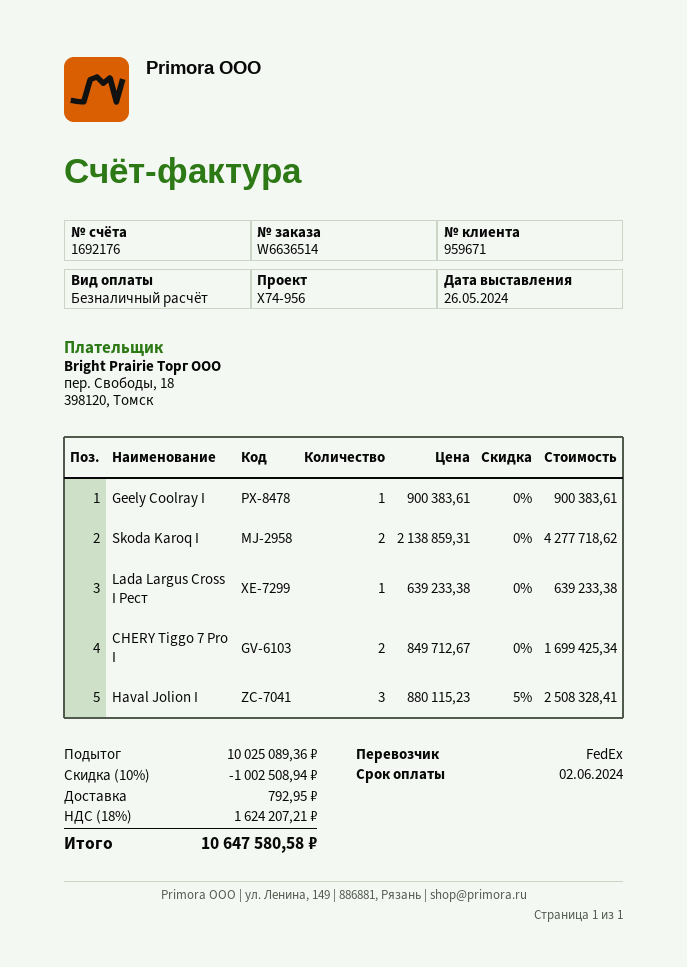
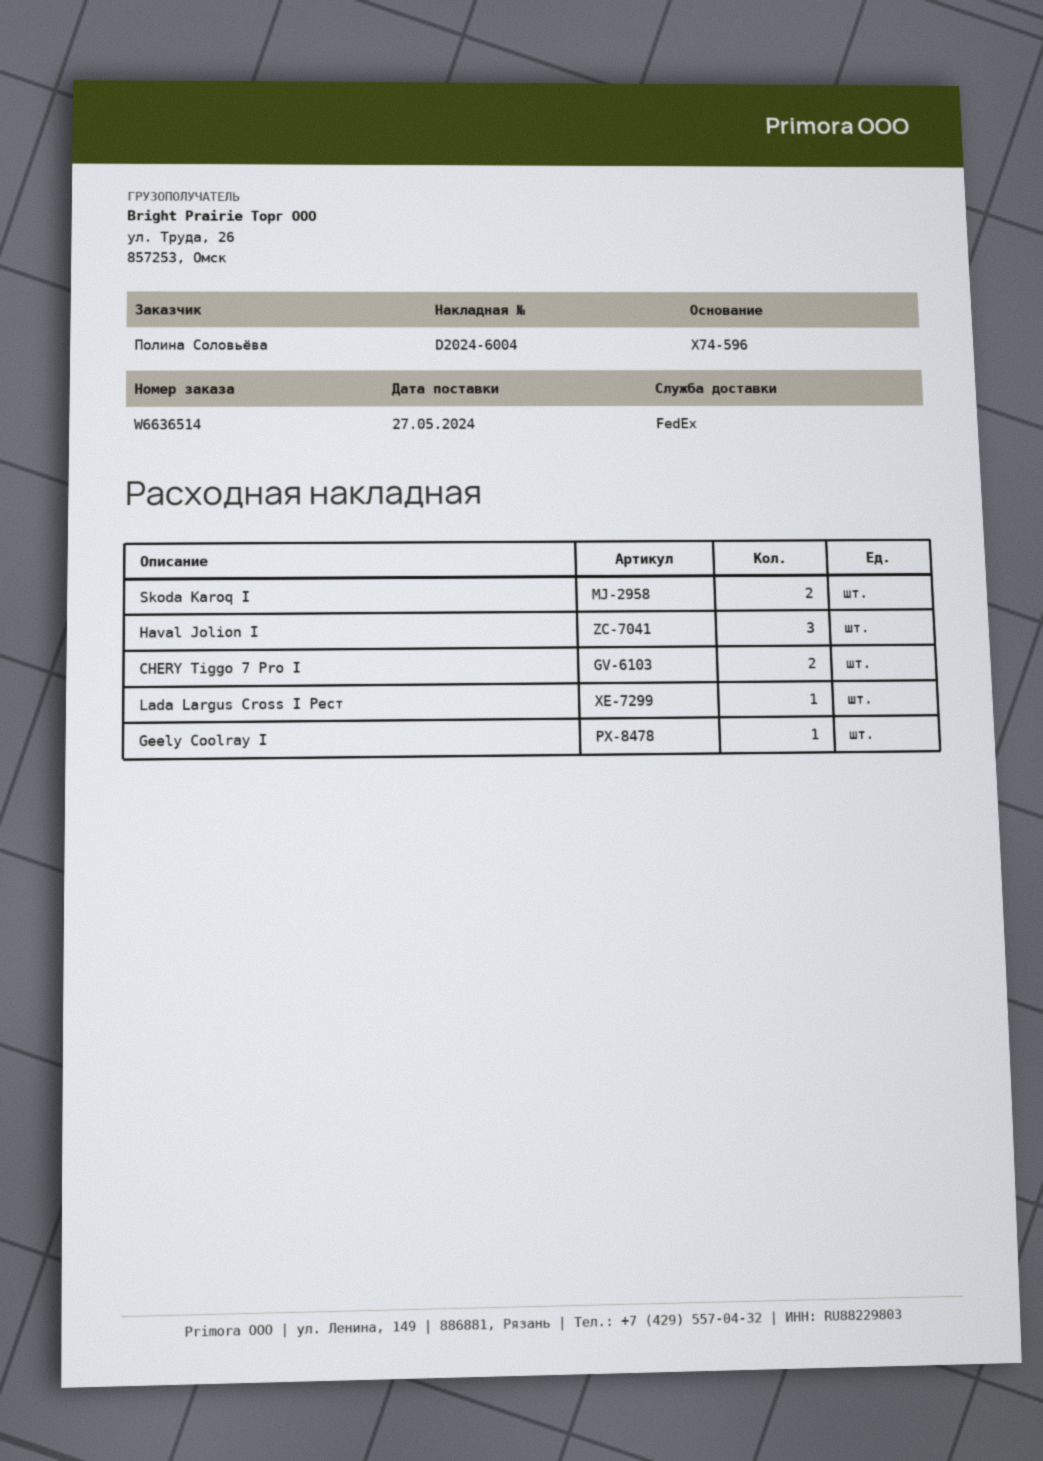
reference: X74-956 -> X74-596

